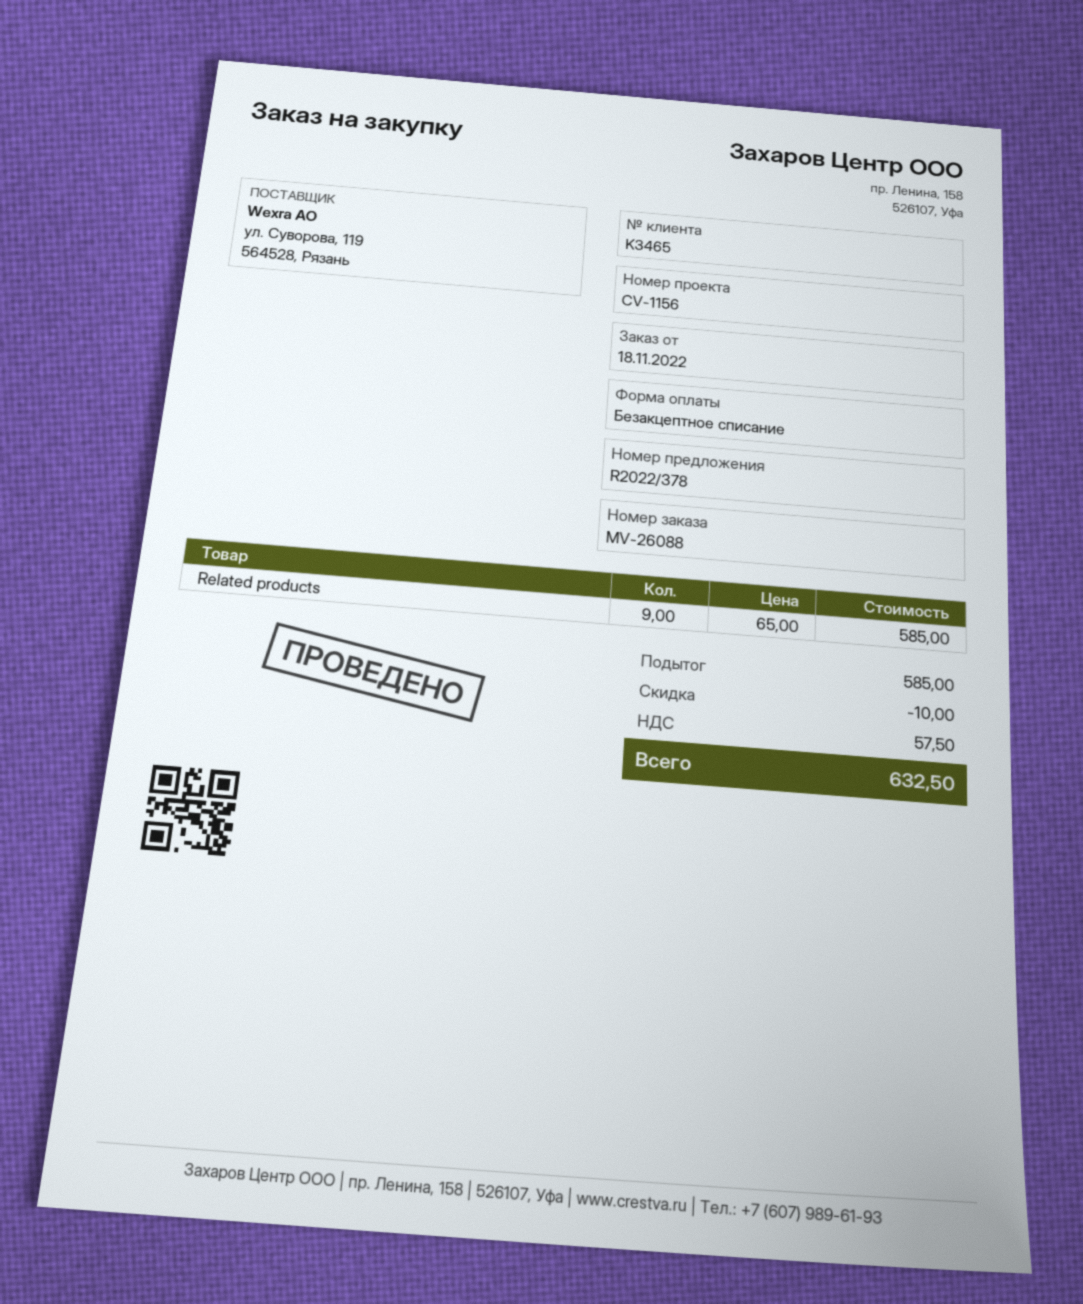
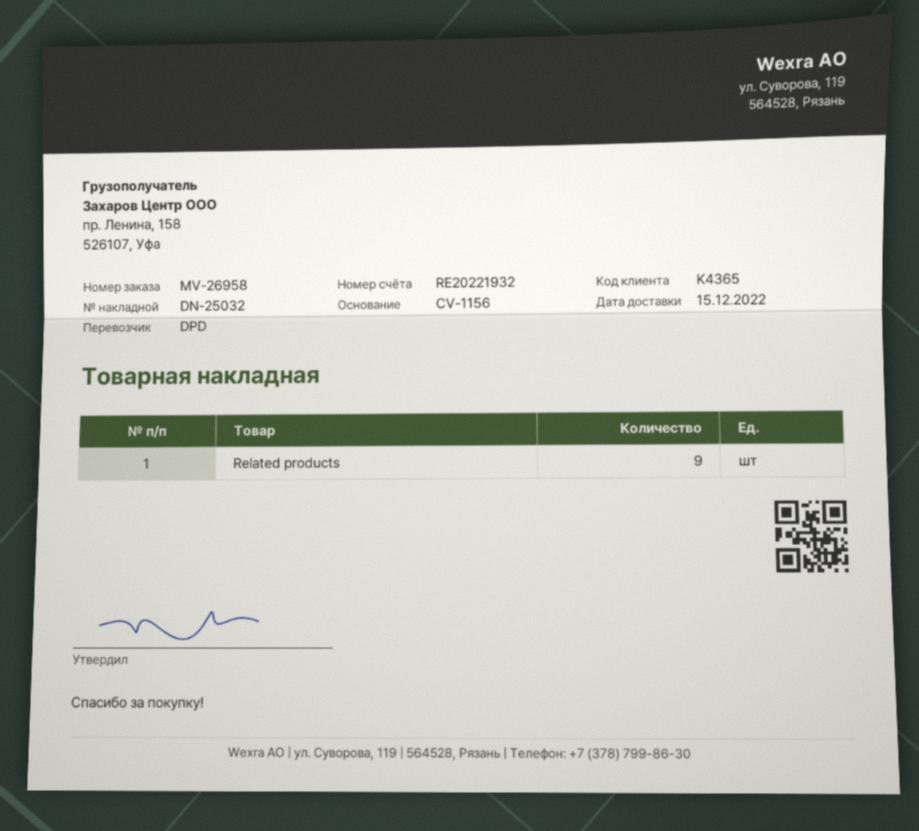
order number: MV-26088 -> MV-26958
customer number: K3465 -> K4365

